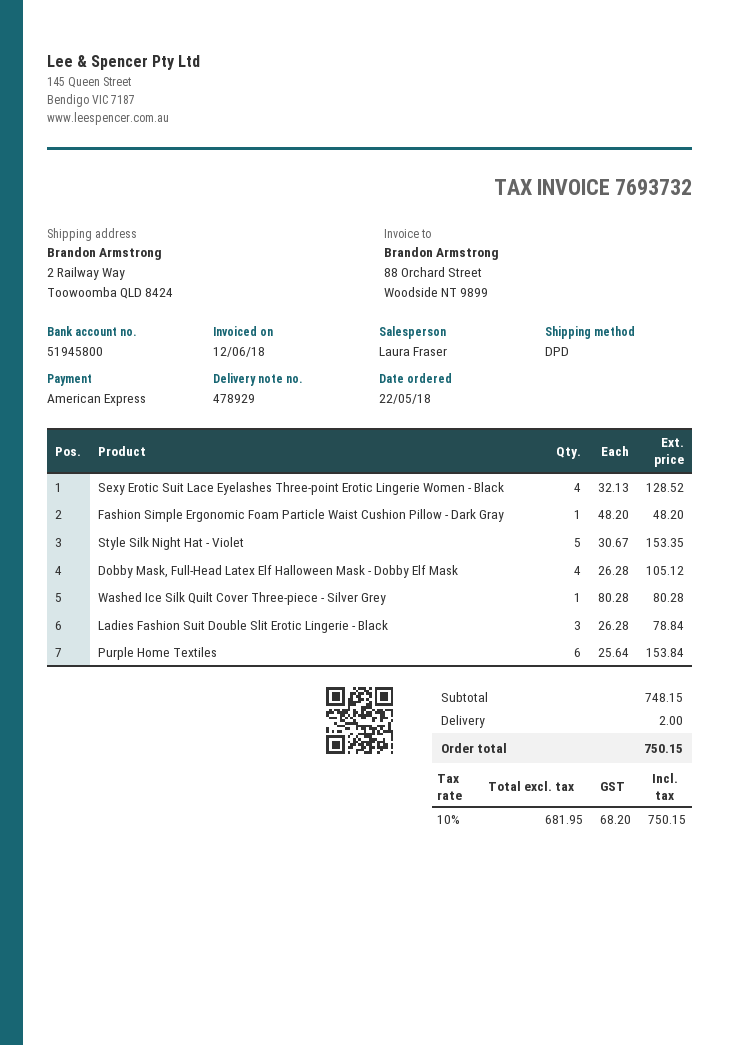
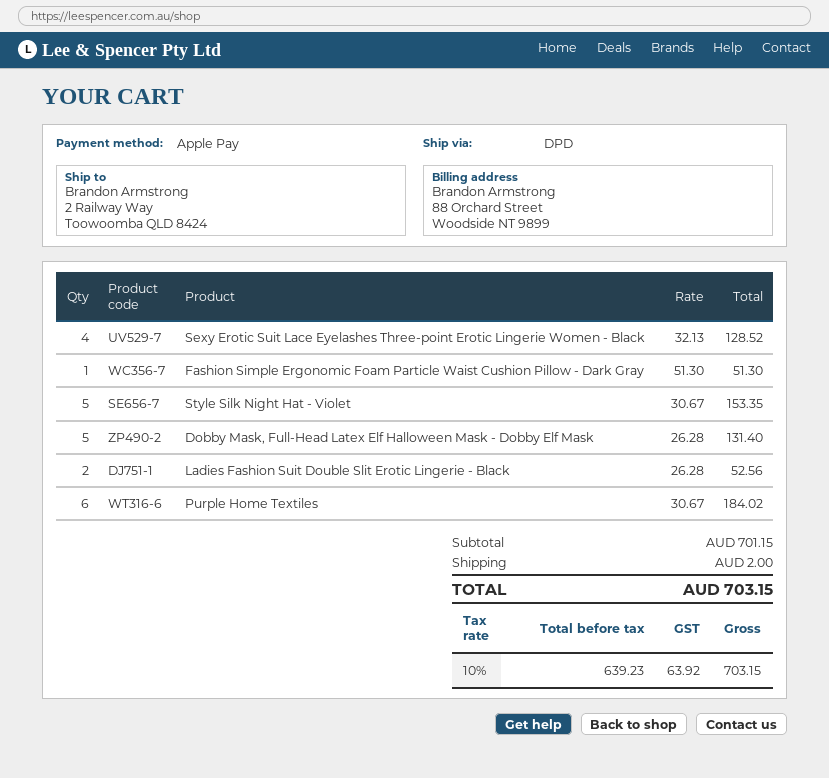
payment method: American Express -> Apple Pay
Fashion Simple Ergonomic Foam Particle Waist Cushion Pillow - Dark Gray: 1 x 48.20 = 48.20 -> 1 x 51.30 = 51.30
Dobby Mask, Full-Head Latex Elf Halloween Mask - Dobby Elf Mask: 4 x 26.28 = 105.12 -> 5 x 26.28 = 131.40
Washed Ice Silk Quilt Cover Three-piece - Silver Grey: 1 x 80.28 = 80.28 -> none
Ladies Fashion Suit Double Slit Erotic Lingerie - Black: 3 x 26.28 = 78.84 -> 2 x 26.28 = 52.56
Purple Home Textiles: 6 x 25.64 = 153.84 -> 6 x 30.67 = 184.02
subtotal: 748.15 -> 701.15
net: 681.95 -> 639.23
tax: 10% = 68.20 -> 10% = 63.92
total: 750.15 -> 703.15

